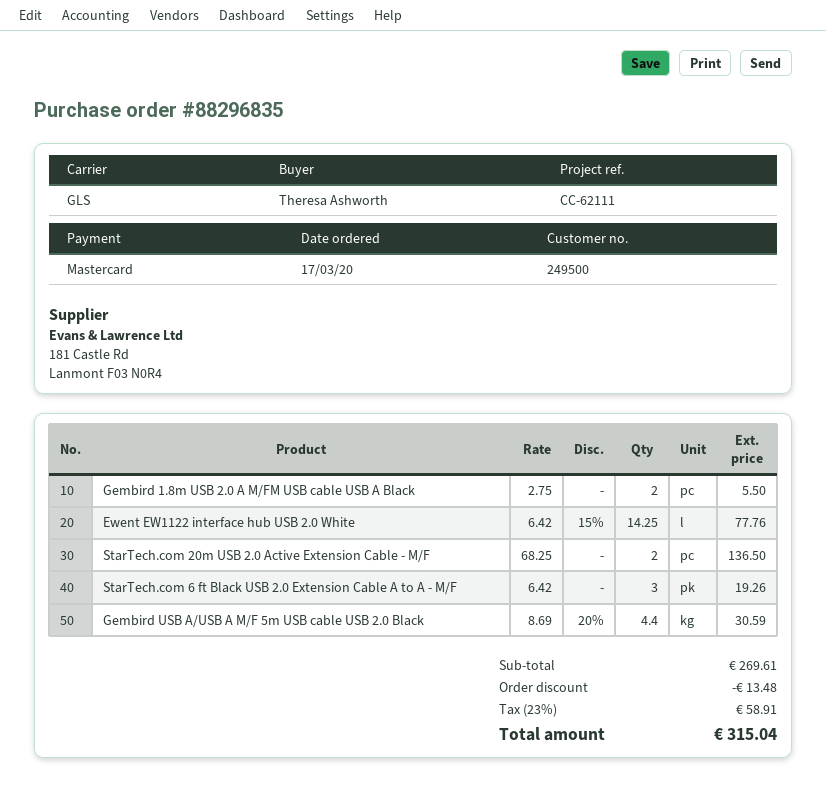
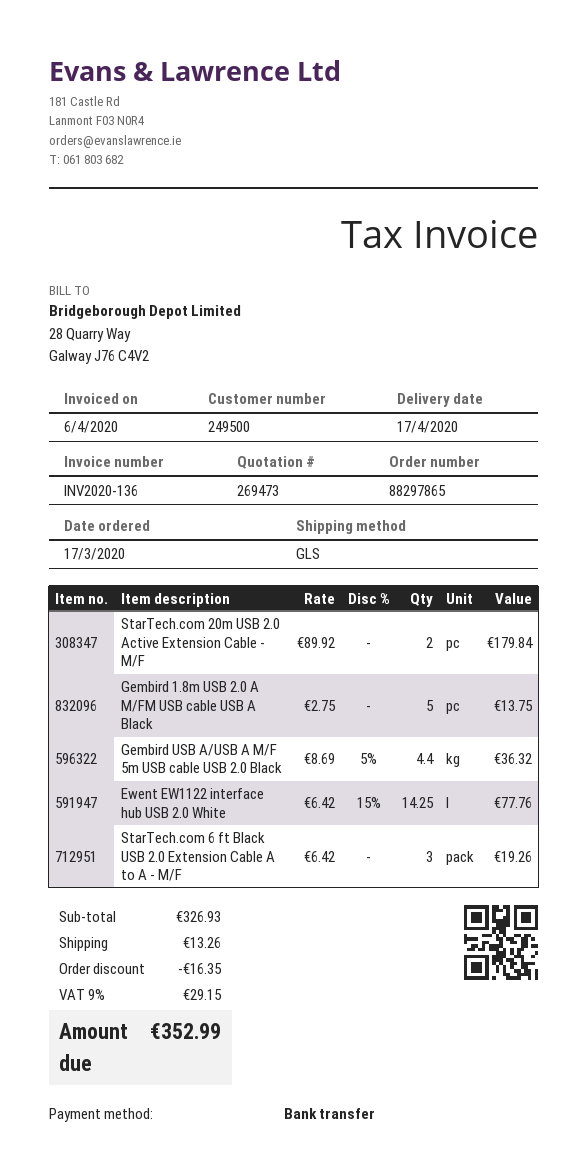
order number: 88296835 -> 88297865
payment method: Mastercard -> bank transfer
Gembird 1.8m USB 2.0 A M/FM USB cable USB A Black: 2 x 2.75 = 5.50 -> 5 x 2.75 = 13.75
StarTech.com 20m USB 2.0 Active Extension Cable - M/F: 2 x 68.25 = 136.50 -> 2 x 89.92 = 179.84
Gembird USB A/USB A M/F 5m USB cable USB 2.0 Black: 4.4 x 8.69 - 20% = 30.59 -> 4.4 x 8.69 - 5% = 36.32
subtotal: 269.61 -> 326.93
discount: 13.48 -> 16.35
shipping: none -> 13.26
tax: 23% = 58.91 -> 9% = 29.15
total: 315.04 -> 352.99

